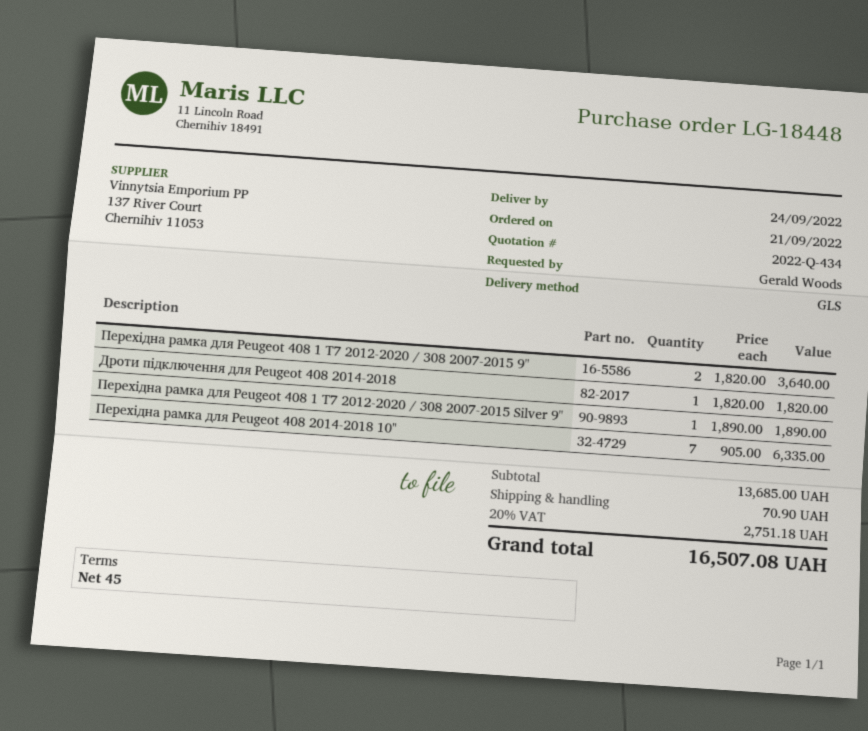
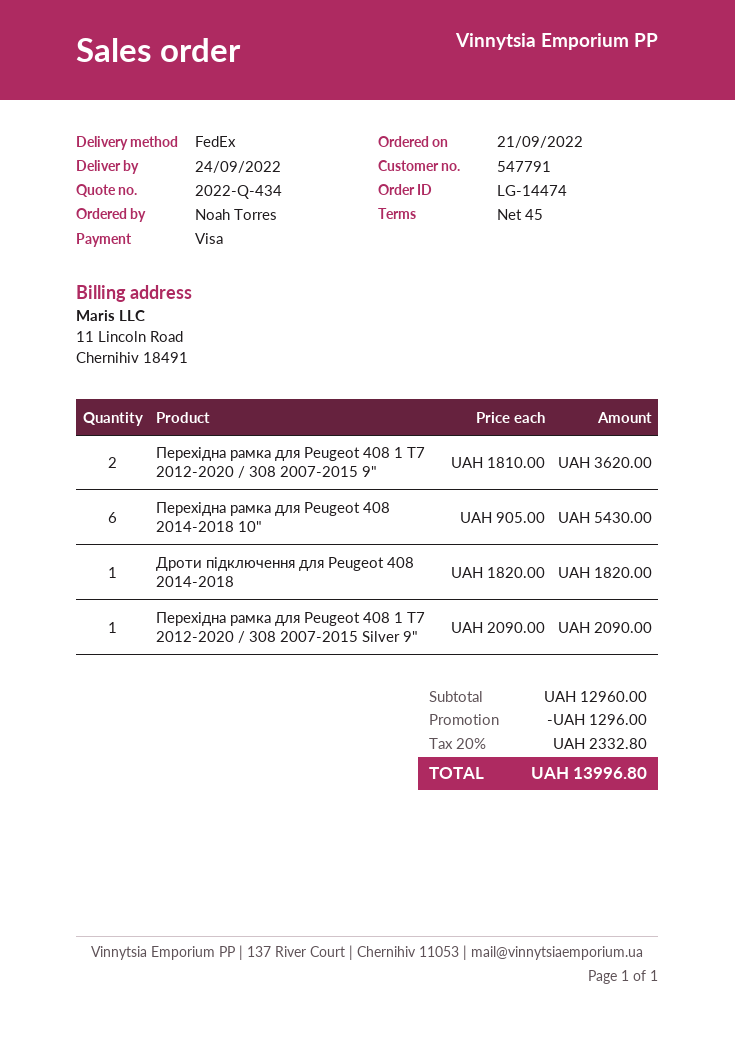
order number: LG-18448 -> LG-14474
ordered by: Gerald Woods -> Noah Torres
shipping method: GLS -> FedEx
Перехідна рамка для Peugeot 408 1 T7 2012-2020 / 308 2007-2015 9": 2 x 1820.00 = 3640.00 -> 2 x 1810.00 = 3620.00
Перехідна рамка для Peugeot 408 1 T7 2012-2020 / 308 2007-2015 Silver 9": 1 x 1890.00 = 1890.00 -> 1 x 2090.00 = 2090.00
Перехідна рамка для Peugeot 408 2014-2018 10": 7 x 905.00 = 6335.00 -> 6 x 905.00 = 5430.00
subtotal: 13685.00 -> 12960.00
discount: none -> 1296.00
shipping: 70.90 -> none
tax: 20% = 2751.18 -> 20% = 2332.80
total: 16507.08 -> 13996.80

